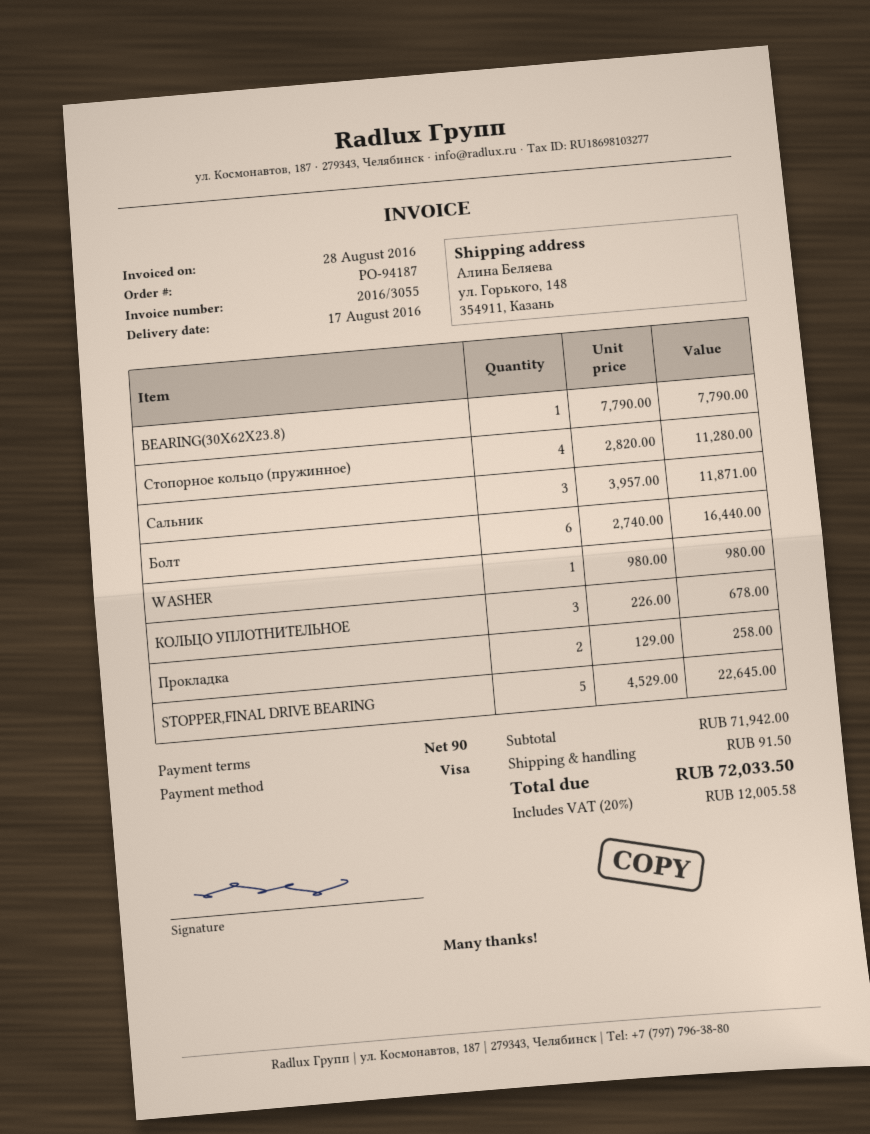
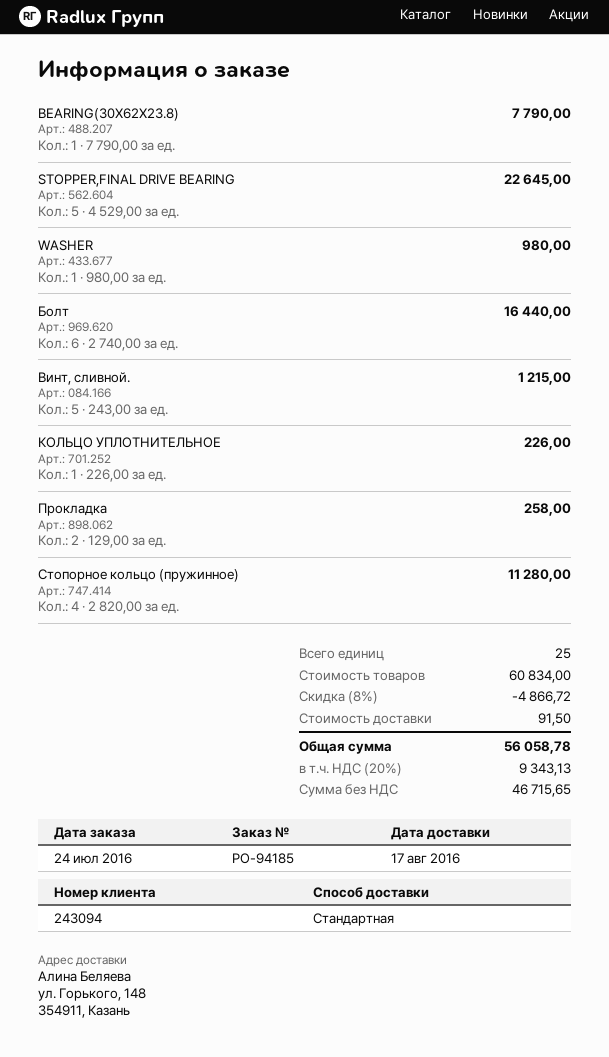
order number: PO-94187 -> PO-94185
Сальник: 3 x 3957.00 = 11871.00 -> none
КОЛЬЦО УПЛОТНИТЕЛЬНОЕ: 3 x 226.00 = 678.00 -> 1 x 226.00 = 226.00
Винт, сливной.: none -> 5 x 243.00 = 1215.00
subtotal: 71942.00 -> 60834.00
discount: none -> 8% = 4866.72
tax: 20% = 12005.58 -> 20% = 9343.13
total: 72033.50 -> 56058.78

